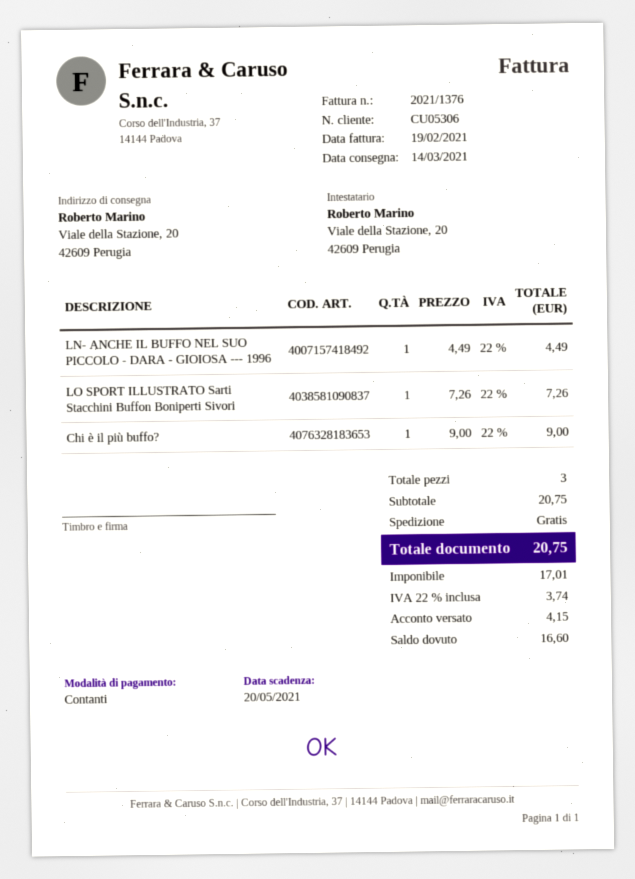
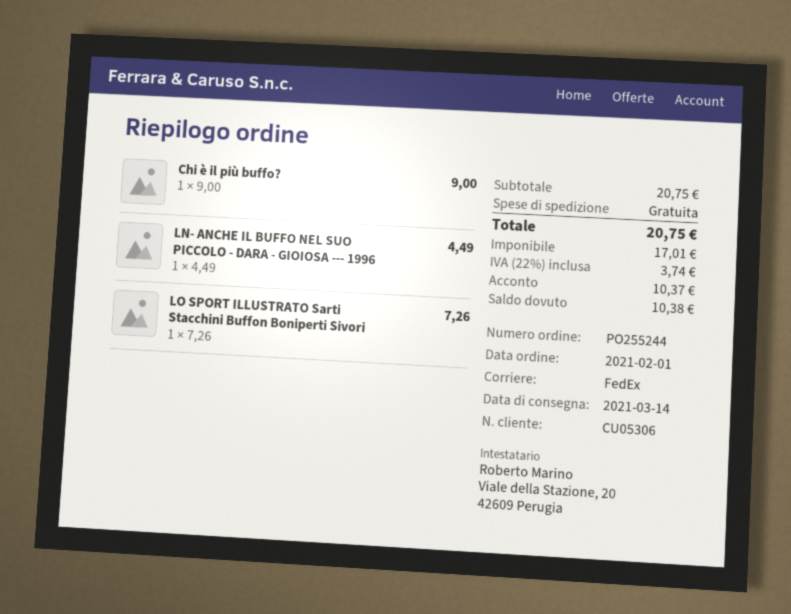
deposit: 4.15 -> 10.37
balance: 16.60 -> 10.38

